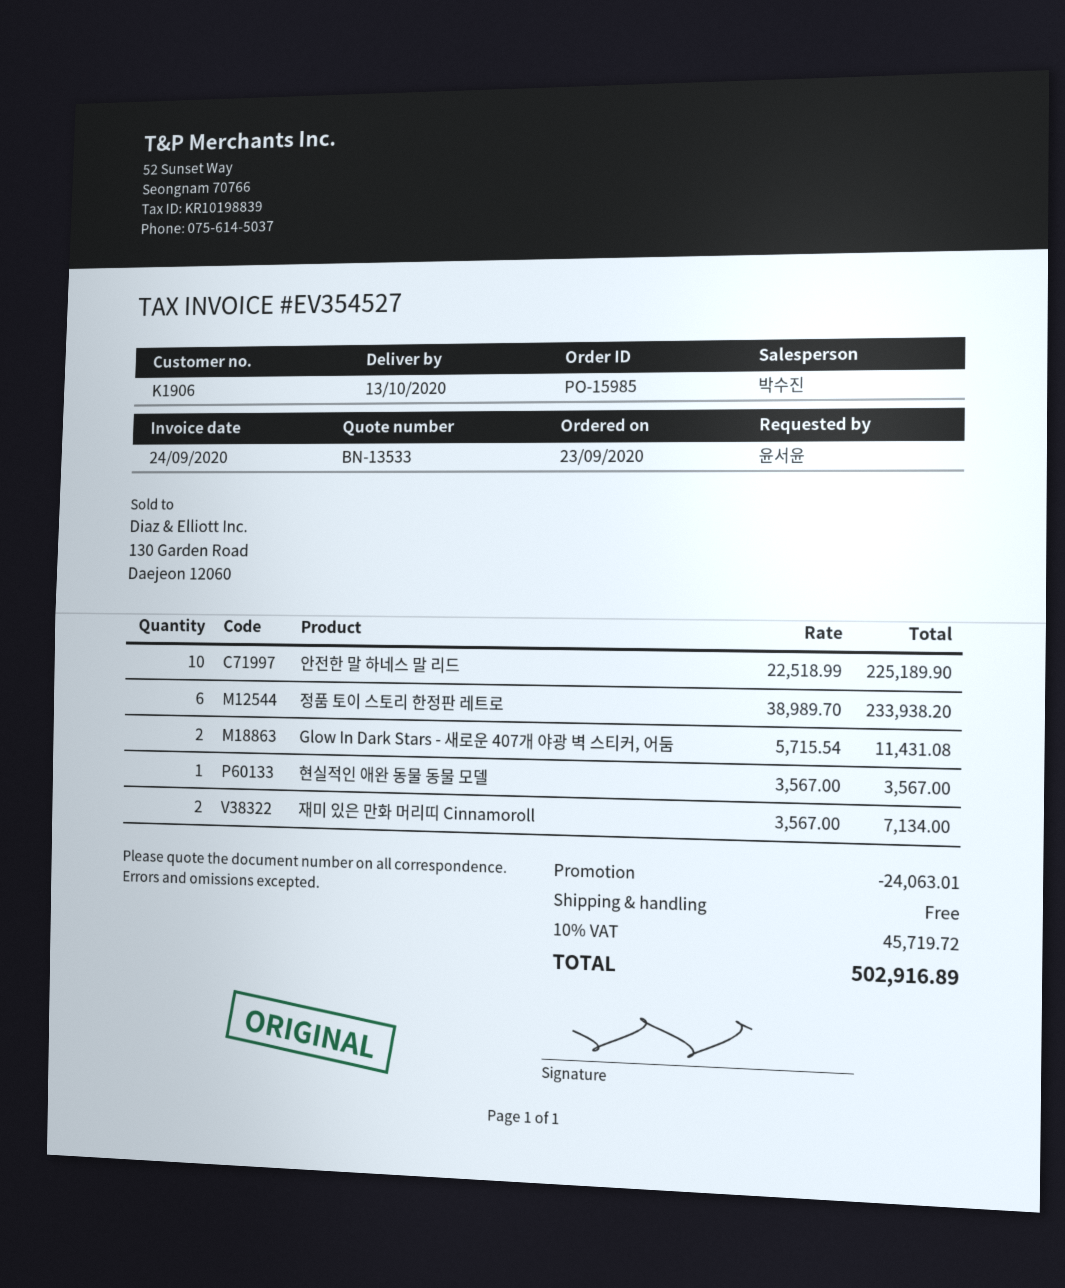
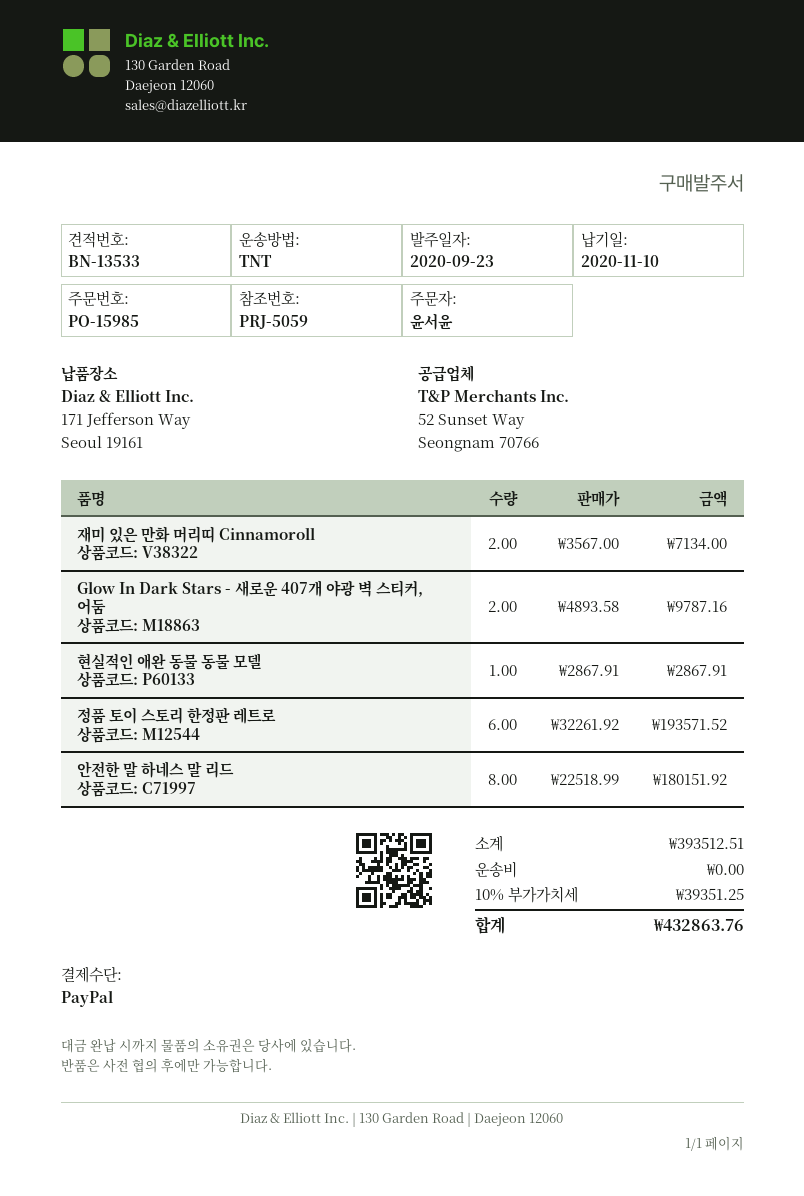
delivery date: 2020-10-13 -> 2020-11-10
안전한 말 하네스 말 리드: 10 x 22518.99 = 225189.90 -> 8 x 22518.99 = 180151.92
정품 토이 스토리 한정판 레트로: 6 x 38989.70 = 233938.20 -> 6 x 32261.92 = 193571.52
Glow In Dark Stars - 새로운 407개 야광 벽 스티커, 어둠: 2 x 5715.54 = 11431.08 -> 2 x 4893.58 = 9787.16
현실적인 애완 동물 동물 모델: 1 x 3567.00 = 3567.00 -> 1 x 2867.91 = 2867.91
discount: 24063.01 -> none
tax: 10% = 45719.72 -> 10% = 39351.25
total: 502916.89 -> 432863.76

